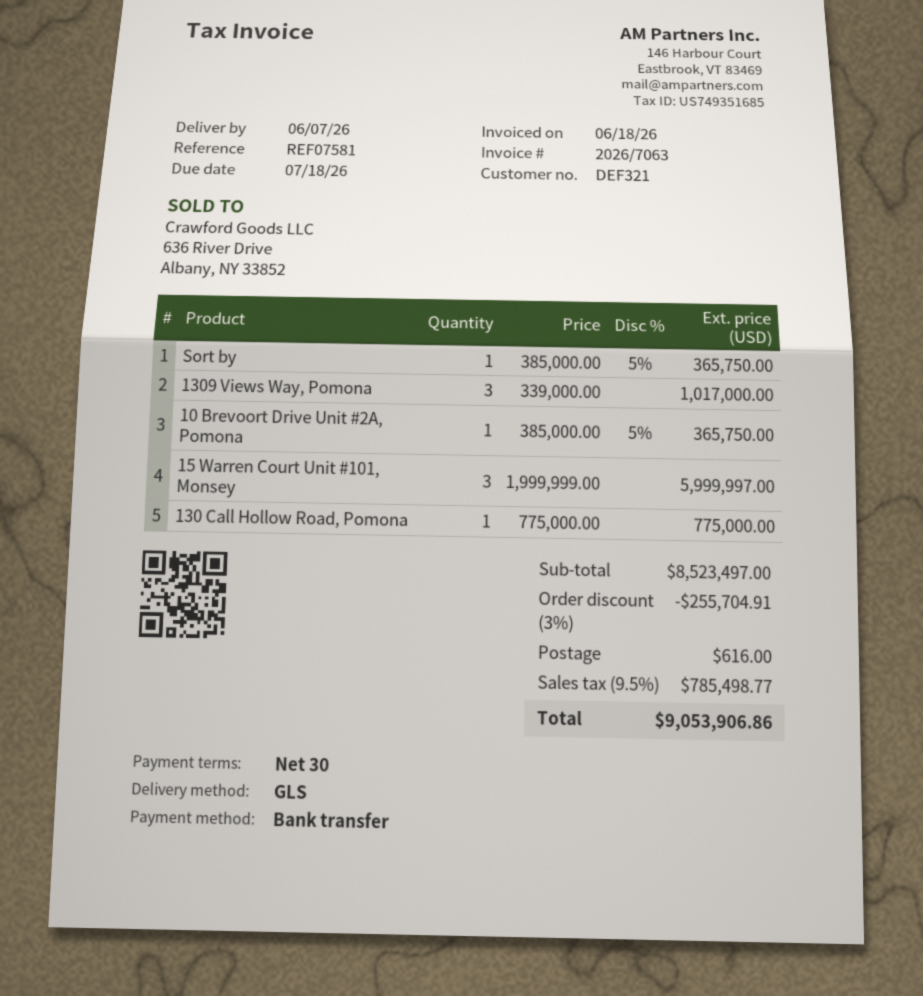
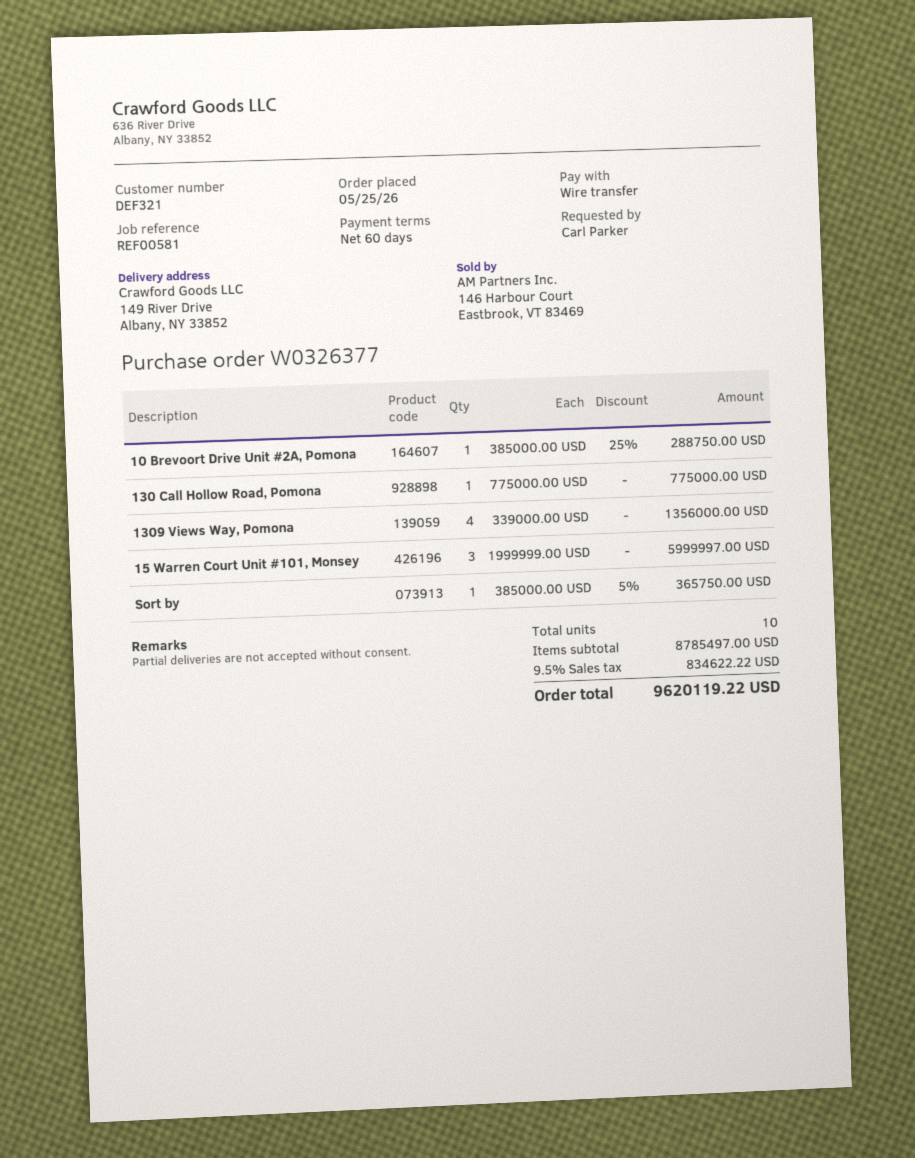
payment terms: 30 days -> 60 days
reference: REF07581 -> REF00581
1309 Views Way, Pomona: 3 x 339000.00 = 1017000.00 -> 4 x 339000.00 = 1356000.00
10 Brevoort Drive Unit #2A, Pomona: 1 x 385000.00 - 5% = 365750.00 -> 1 x 385000.00 - 25% = 288750.00
subtotal: 8523497.00 -> 8785497.00
discount: 3% = 255704.91 -> none
shipping: 616.00 -> none
tax: 9.5% = 785498.77 -> 9.5% = 834622.22
total: 9053906.86 -> 9620119.22

